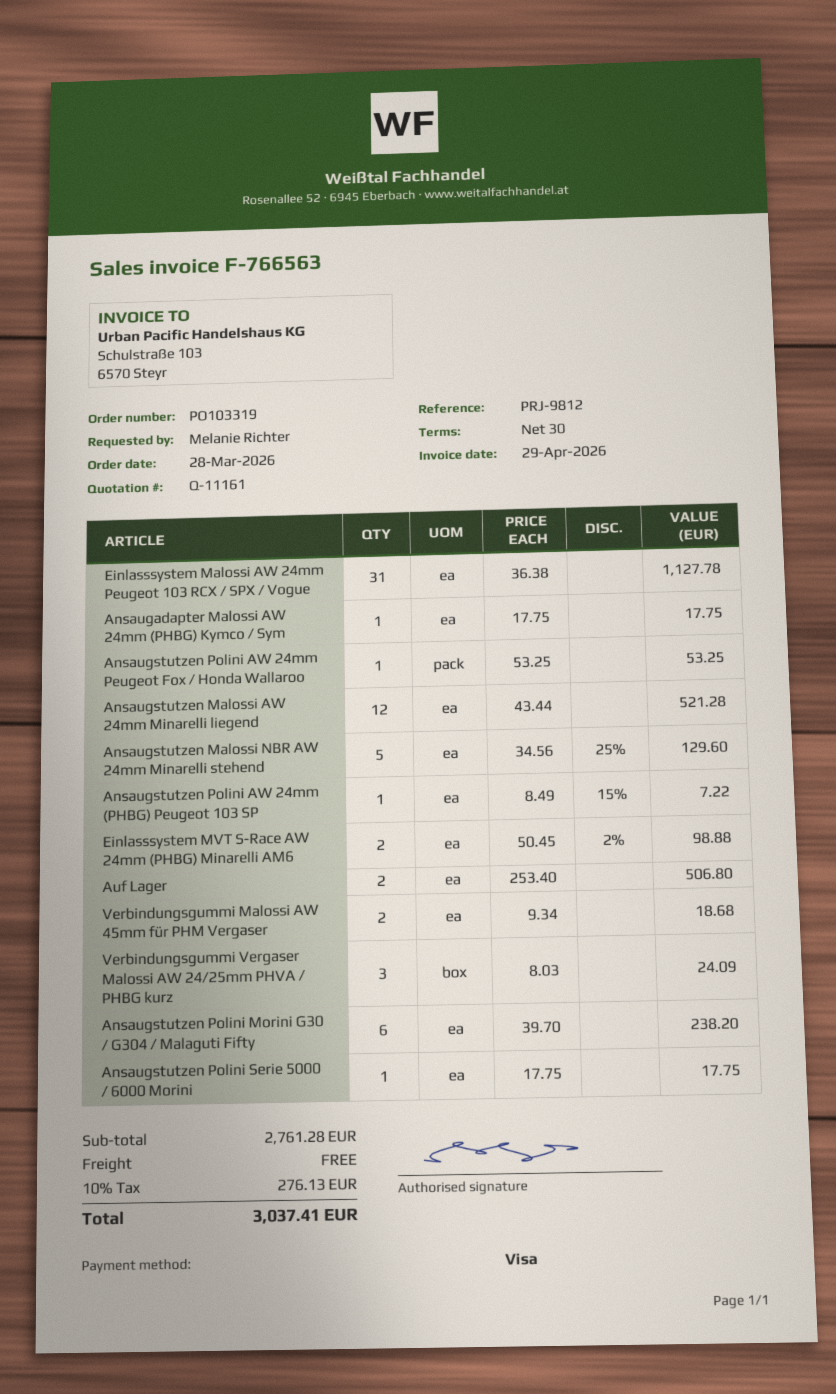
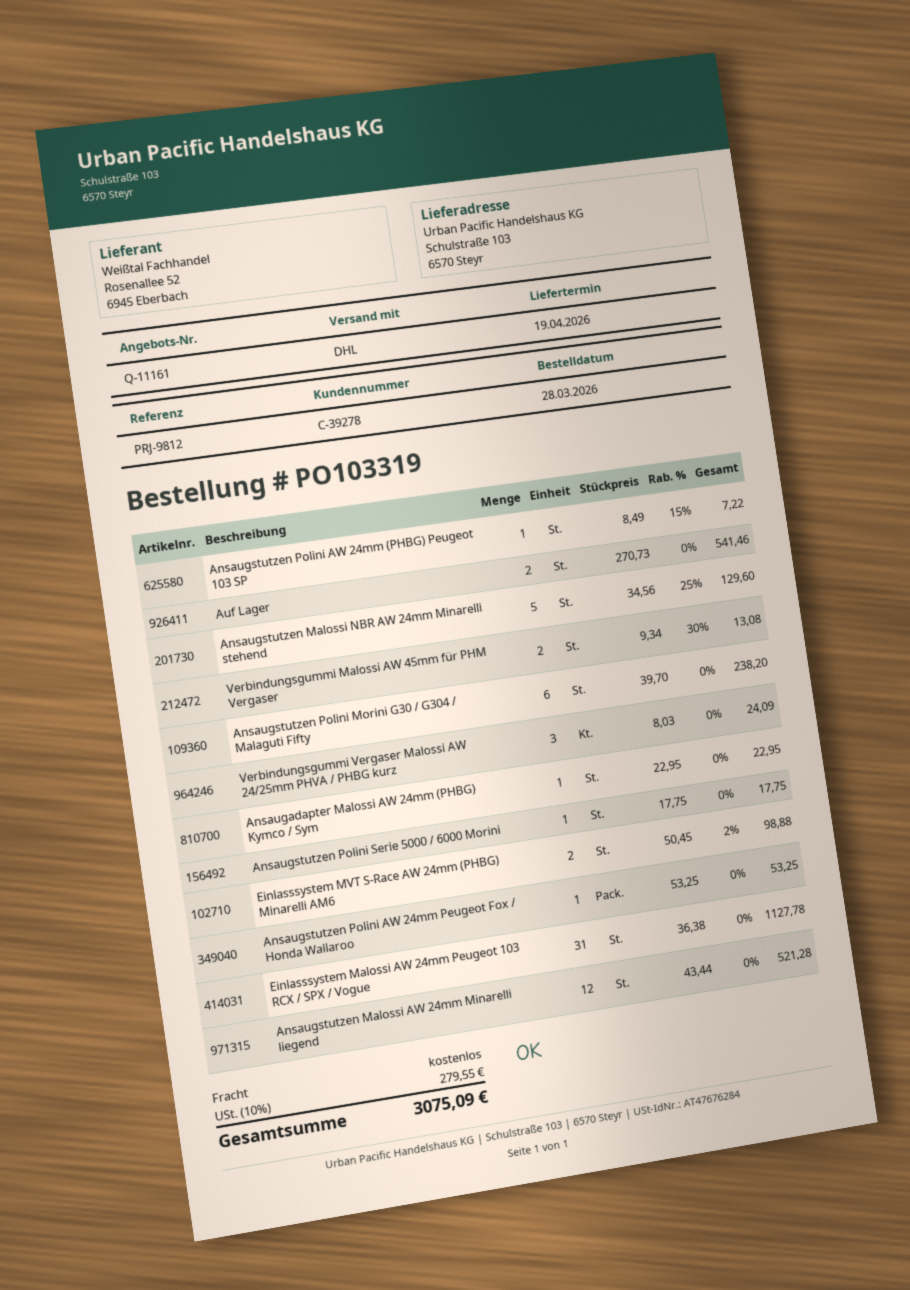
Ansaugadapter Malossi AW 24mm (PHBG) Kymco / Sym: 1 x 17.75 = 17.75 -> 1 x 22.95 = 22.95
Auf Lager: 2 x 253.40 = 506.80 -> 2 x 270.73 = 541.46
Verbindungsgummi Malossi AW 45mm für PHM Vergaser: 2 x 9.34 = 18.68 -> 2 x 9.34 - 30% = 13.08
tax: 10% = 276.13 -> 10% = 279.55
total: 3037.41 -> 3075.09

